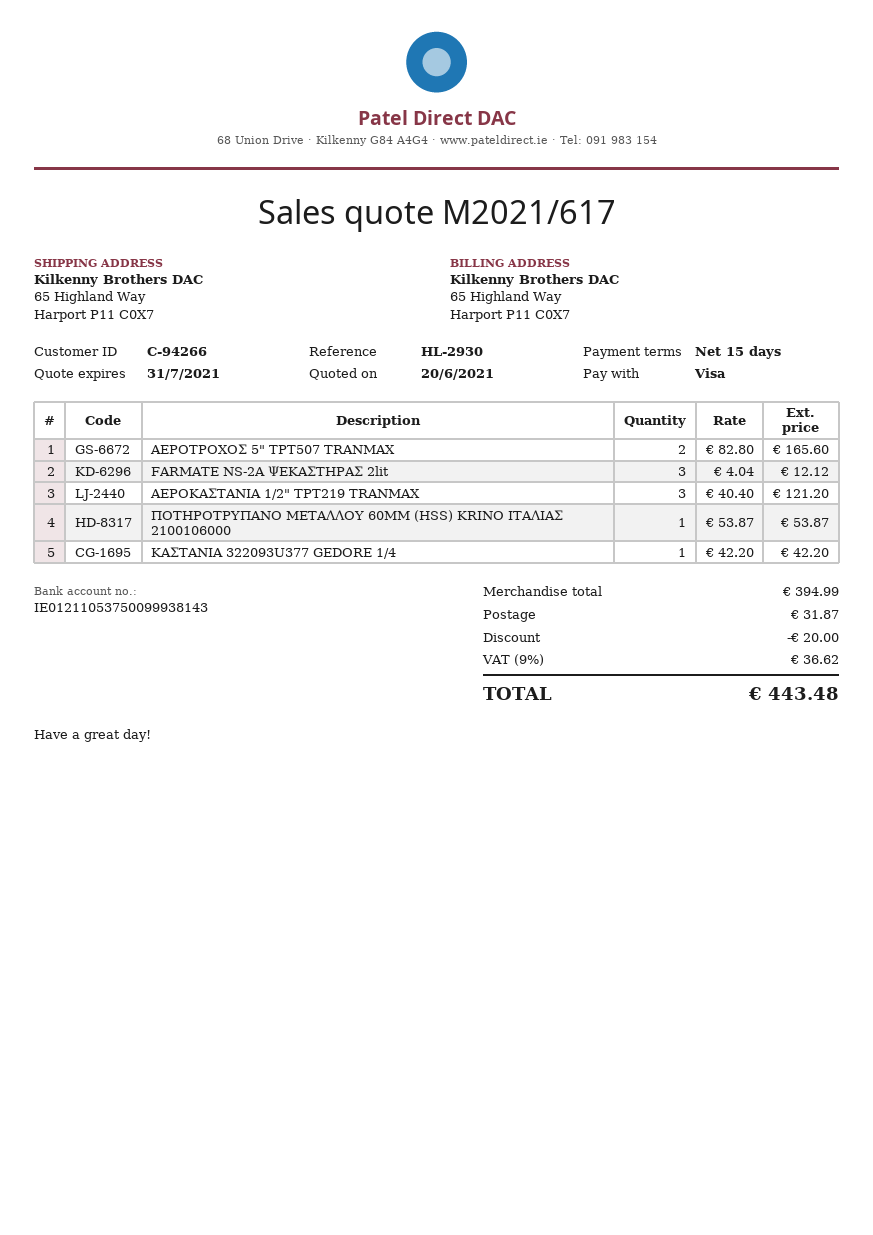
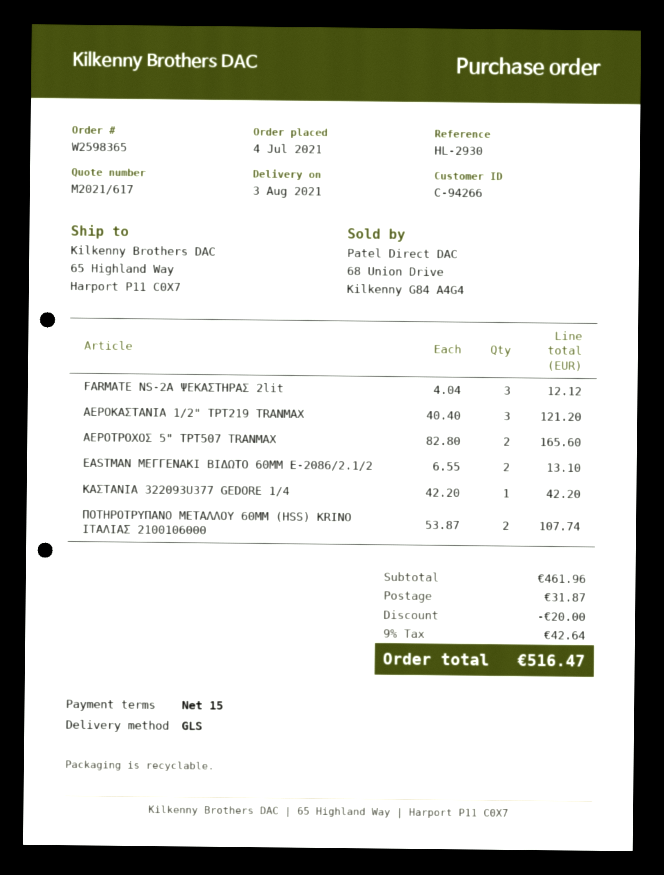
ΠΟΤΗΡΟΤΡΥΠΑΝΟ ΜΕΤΑΛΛΟΥ 60MM (HSS) KRINO ΙΤΑΛΙΑΣ 2100106000: 1 x 53.87 = 53.87 -> 2 x 53.87 = 107.74
EASTMAN ΜΕΓΓΕΝΑΚΙ ΒΙΔΩΤΟ 60MM Ε-2086/2.1/2: none -> 2 x 6.55 = 13.10
subtotal: 394.99 -> 461.96
tax: 9% = 36.62 -> 9% = 42.64
total: 443.48 -> 516.47

